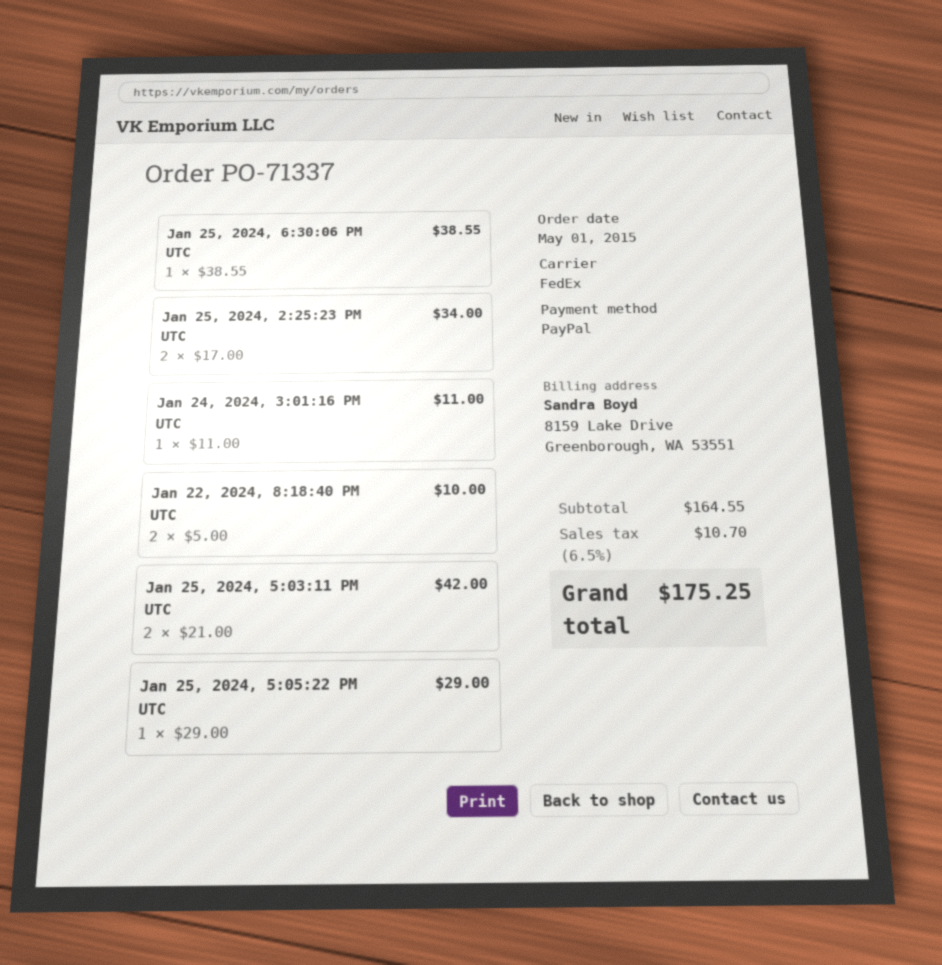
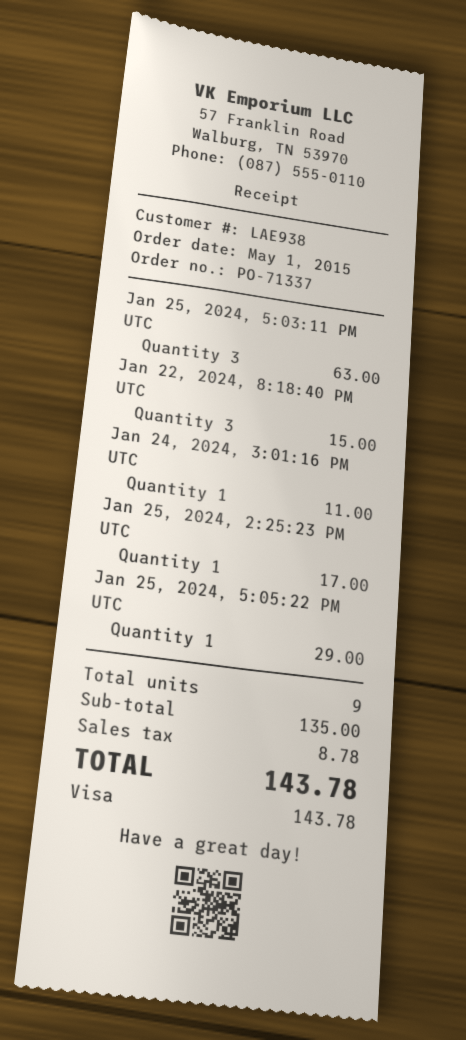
payment method: PayPal -> Visa
Jan 25, 2024, 6:30:06 PM UTC: 1 for 38.55 -> none
Jan 25, 2024, 2:25:23 PM UTC: 2 for 34.00 -> 1 for 17.00
Jan 22, 2024, 8:18:40 PM UTC: 2 for 10.00 -> 3 for 15.00
Jan 25, 2024, 5:03:11 PM UTC: 2 for 42.00 -> 3 for 63.00
subtotal: 164.55 -> 135.00
tax: 10.70 -> 8.78
total: 175.25 -> 143.78

